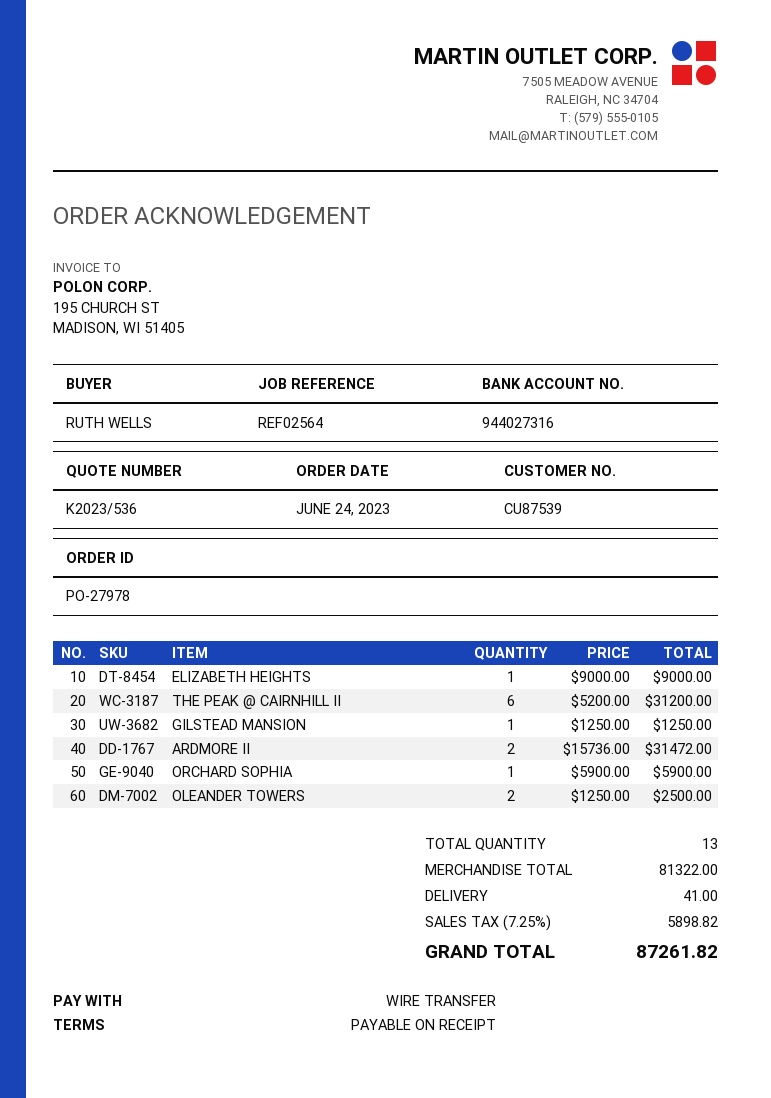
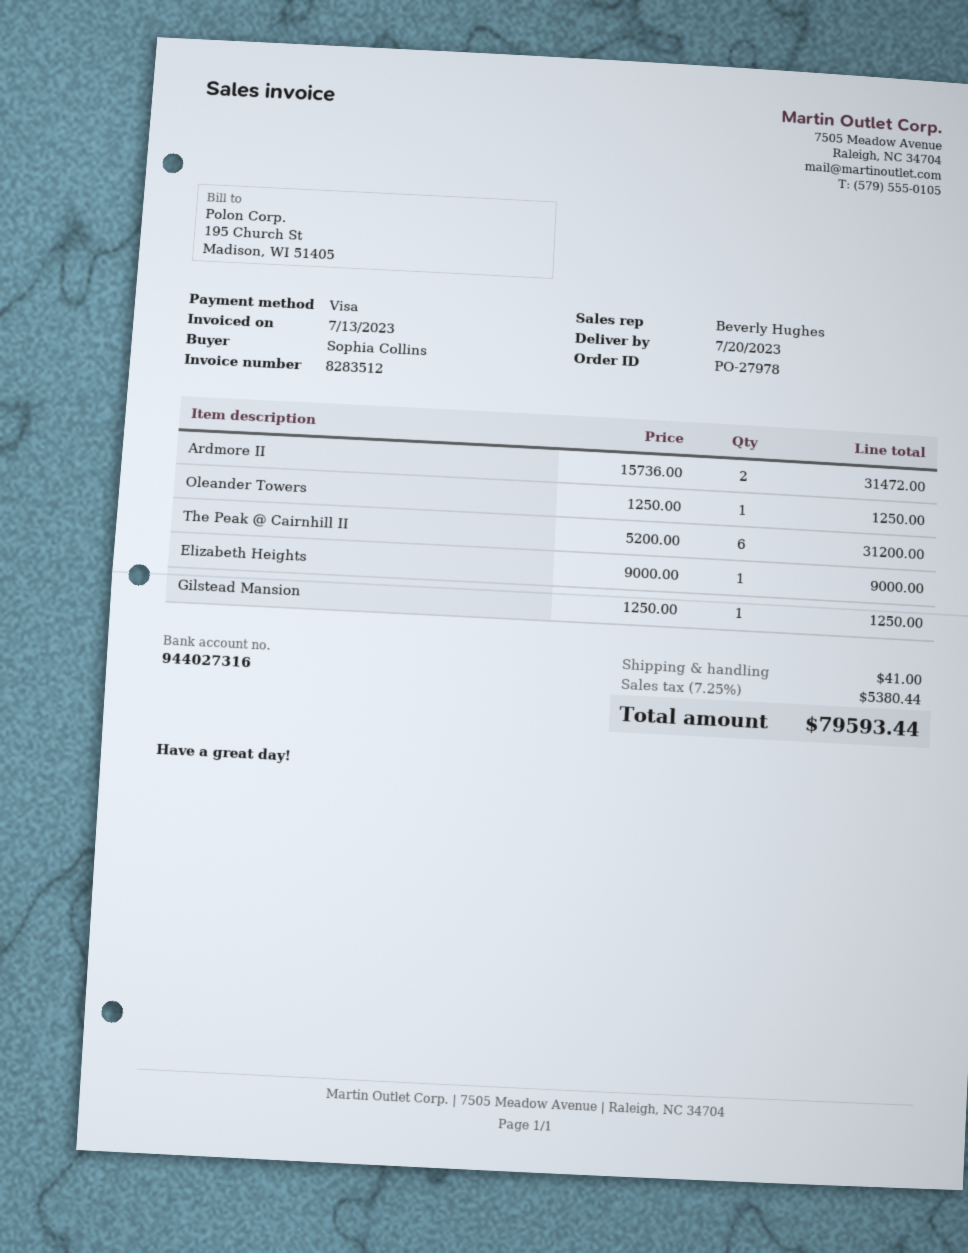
ordered by: RUTH WELLS -> Sophia Collins
payment method: bank transfer -> Visa
ORCHARD SOPHIA: 1 x 5900.00 = 5900.00 -> none
OLEANDER TOWERS: 2 x 1250.00 = 2500.00 -> 1 x 1250.00 = 1250.00
tax: 7.25% = 5898.82 -> 7.25% = 5380.44
total: 87261.82 -> 79593.44

